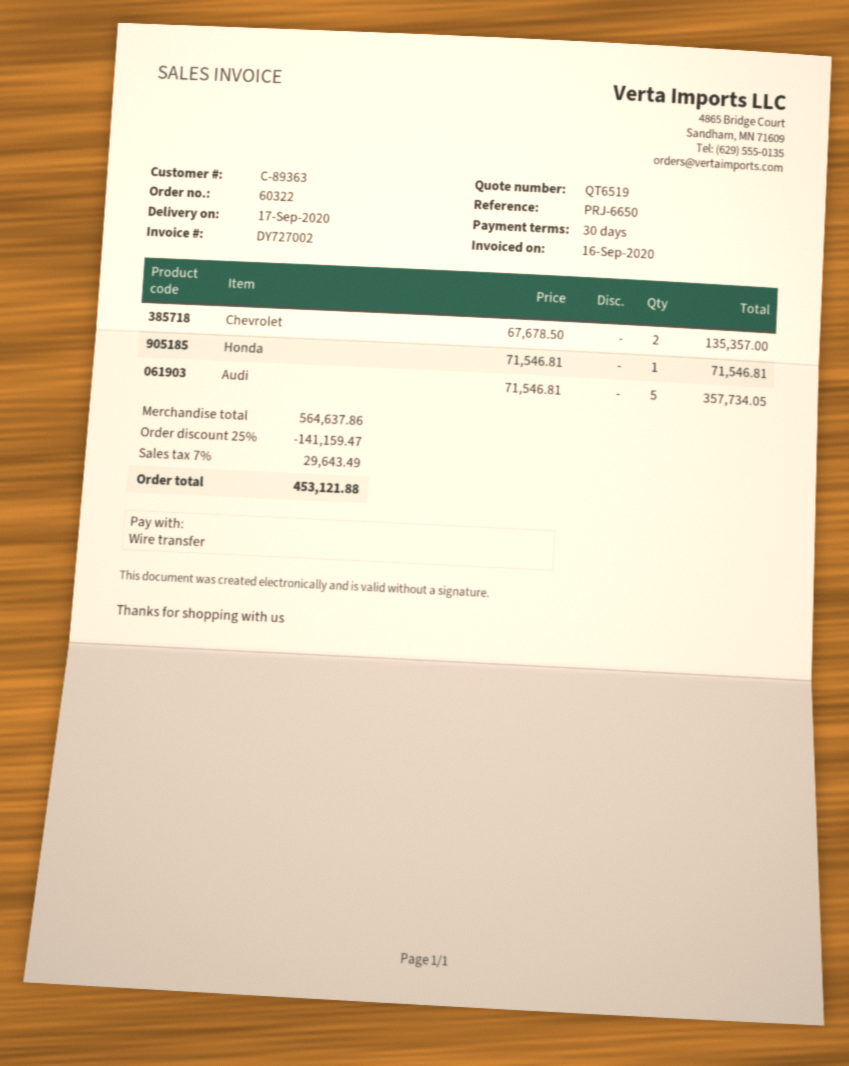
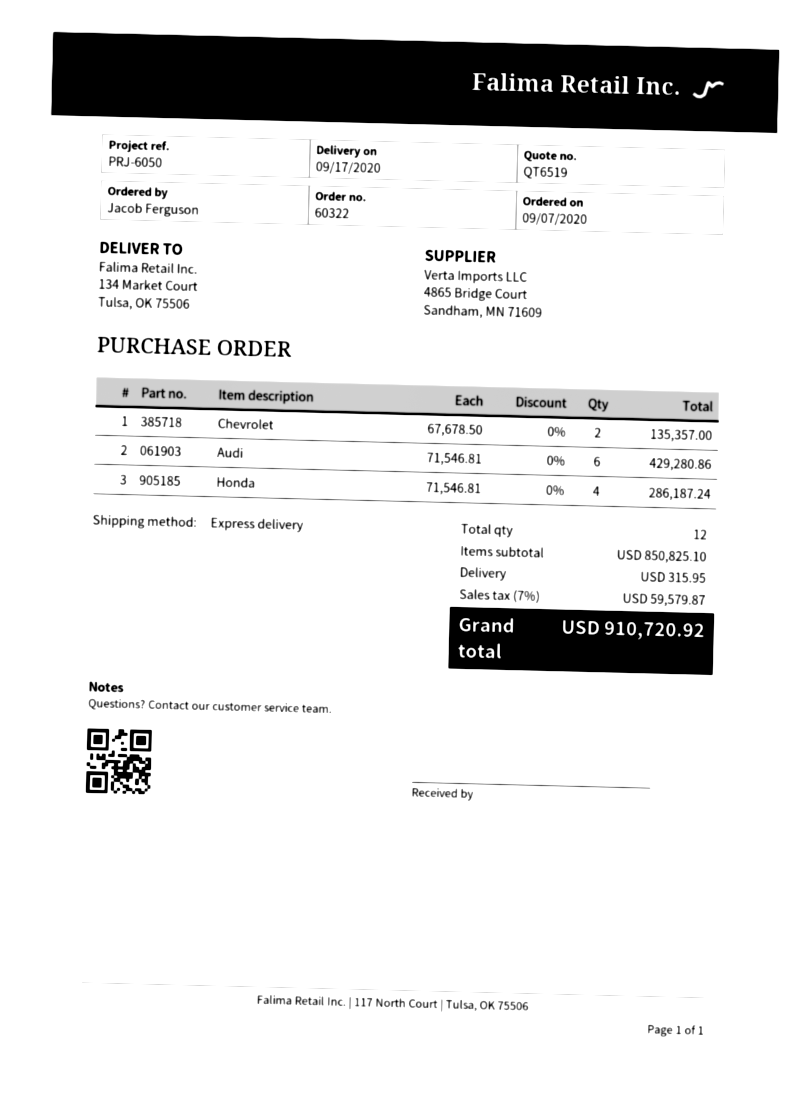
reference: PRJ-6650 -> PRJ-6050
Honda: 1 x 71546.81 = 71546.81 -> 4 x 71546.81 = 286187.24
Audi: 5 x 71546.81 = 357734.05 -> 6 x 71546.81 = 429280.86
subtotal: 564637.86 -> 850825.10
discount: 25% = 141159.47 -> none
shipping: none -> 315.95
tax: 7% = 29643.49 -> 7% = 59579.87
total: 453121.88 -> 910720.92

